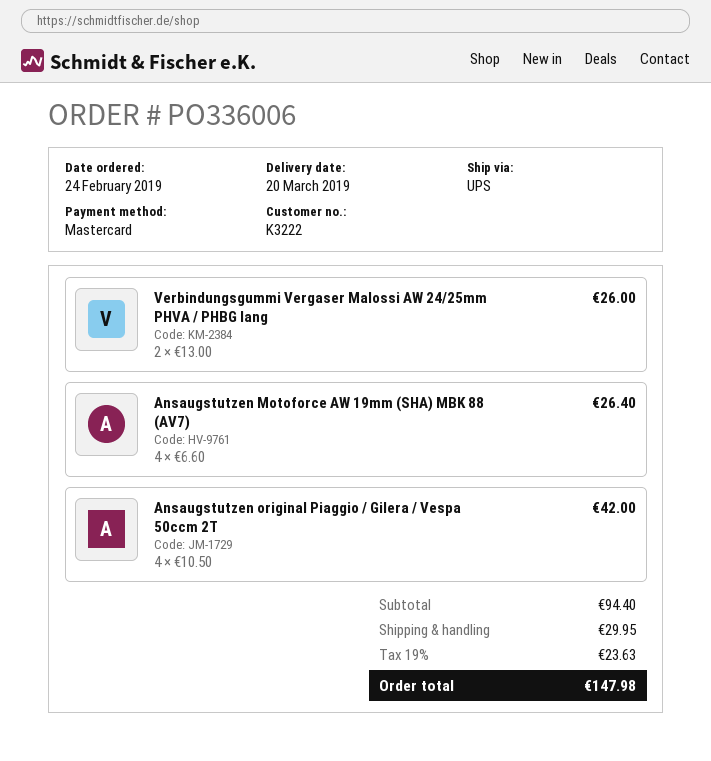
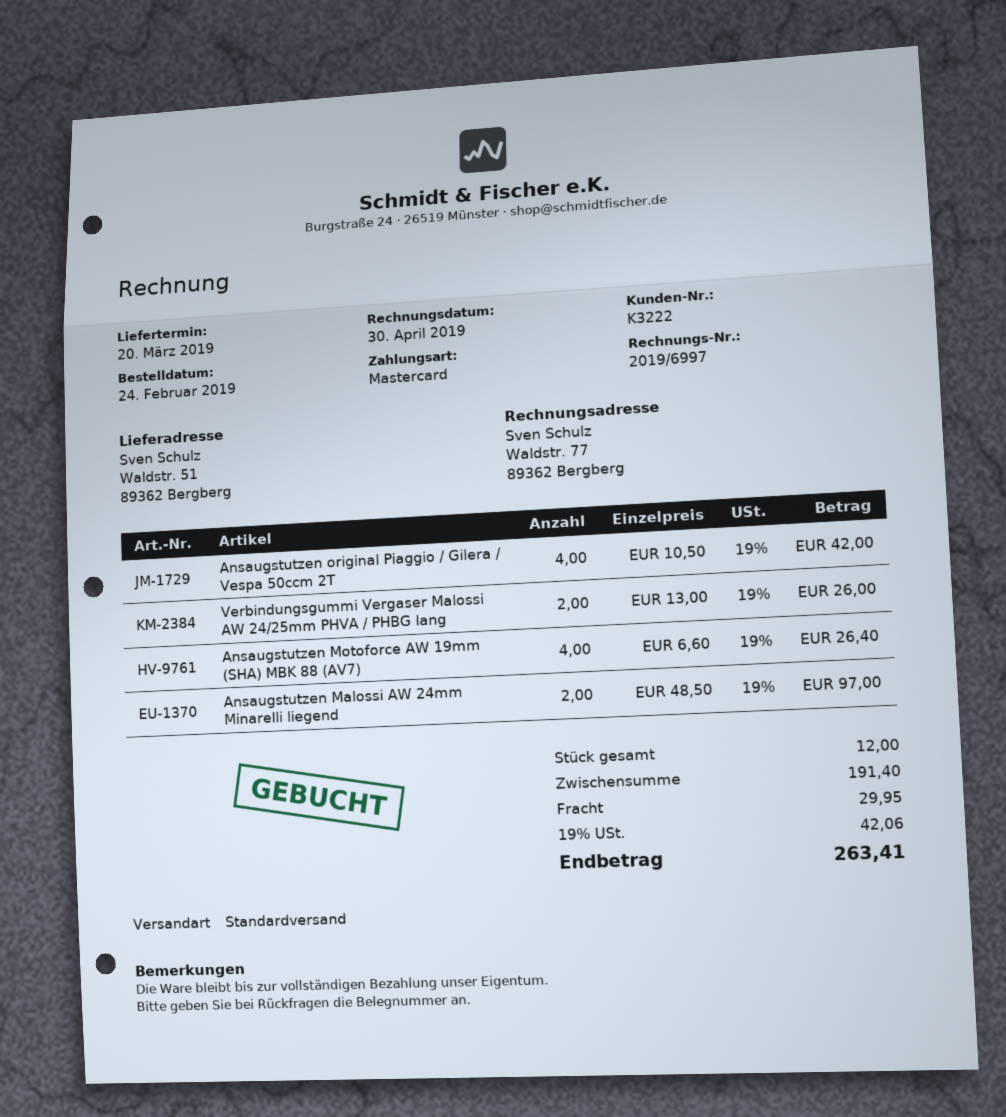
shipping method: UPS -> standard
Ansaugstutzen Malossi AW 24mm Minarelli liegend: none -> 2 x 48.50 = 97.00
subtotal: 94.40 -> 191.40
tax: 19% = 23.63 -> 19% = 42.06
total: 147.98 -> 263.41

